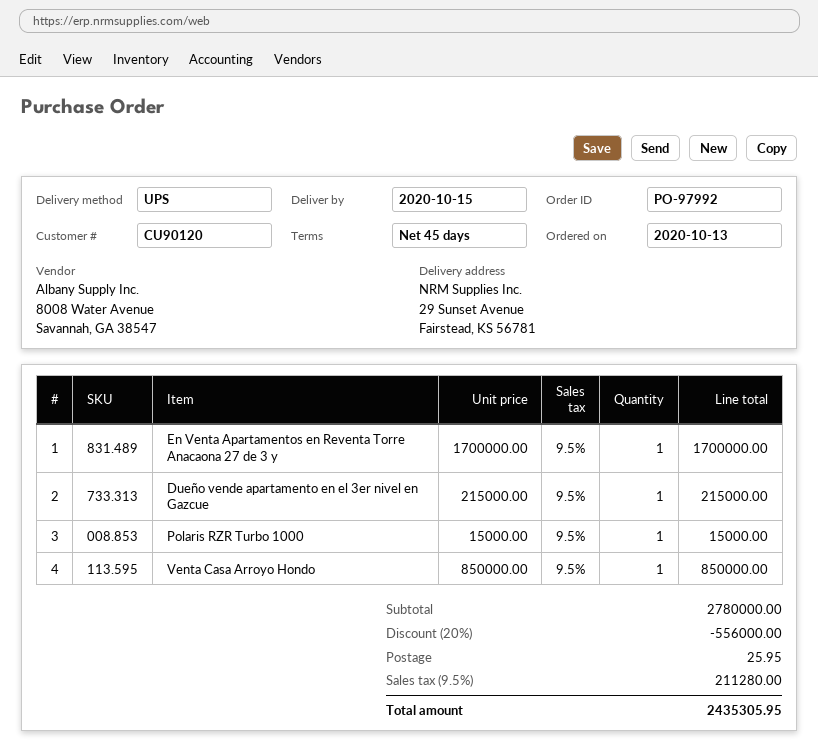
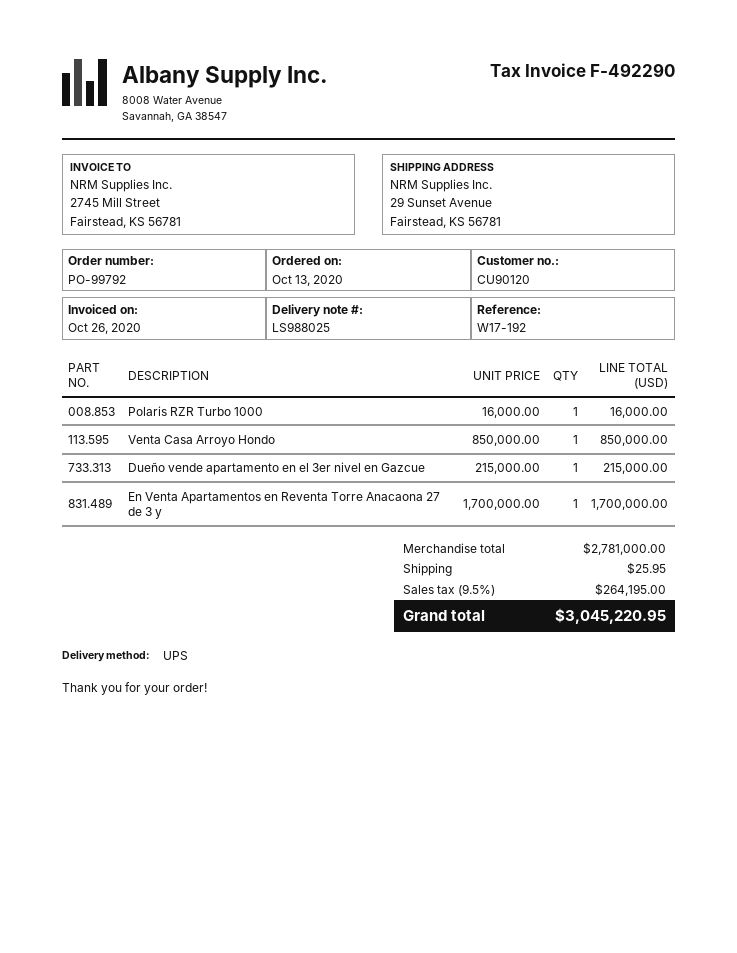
order number: PO-97992 -> PO-99792
Polaris RZR Turbo 1000: 1 x 15000.00 = 15000.00 -> 1 x 16000.00 = 16000.00
subtotal: 2780000.00 -> 2781000.00
discount: 20% = 556000.00 -> none
tax: 9.5% = 211280.00 -> 9.5% = 264195.00
total: 2435305.95 -> 3045220.95

